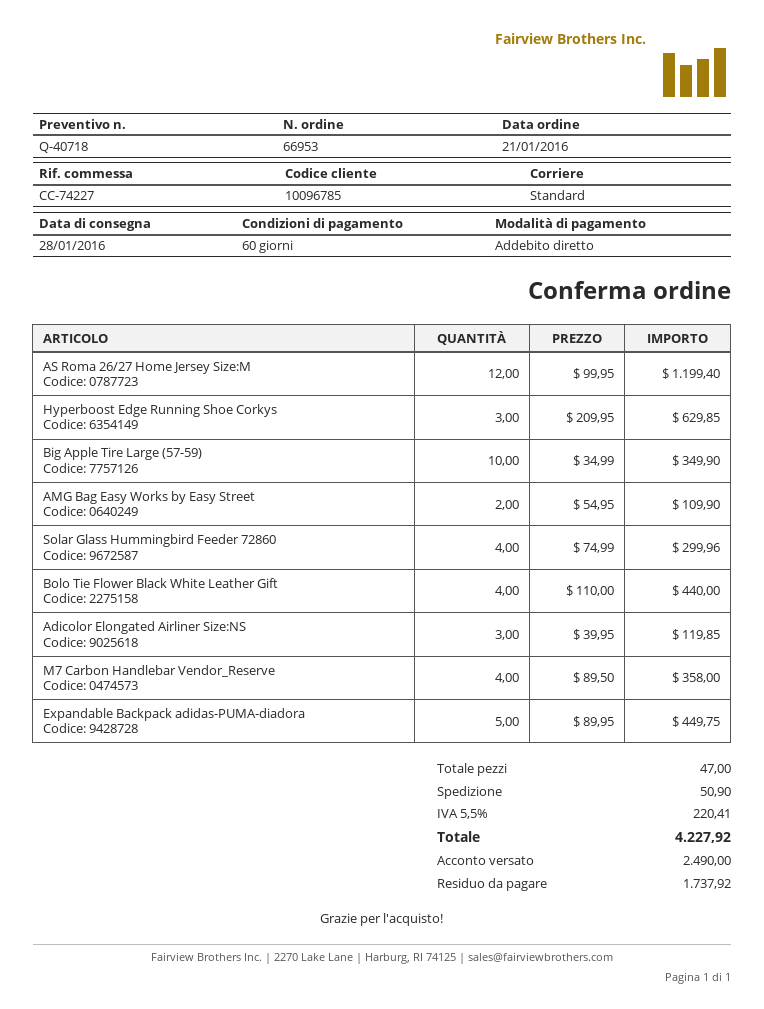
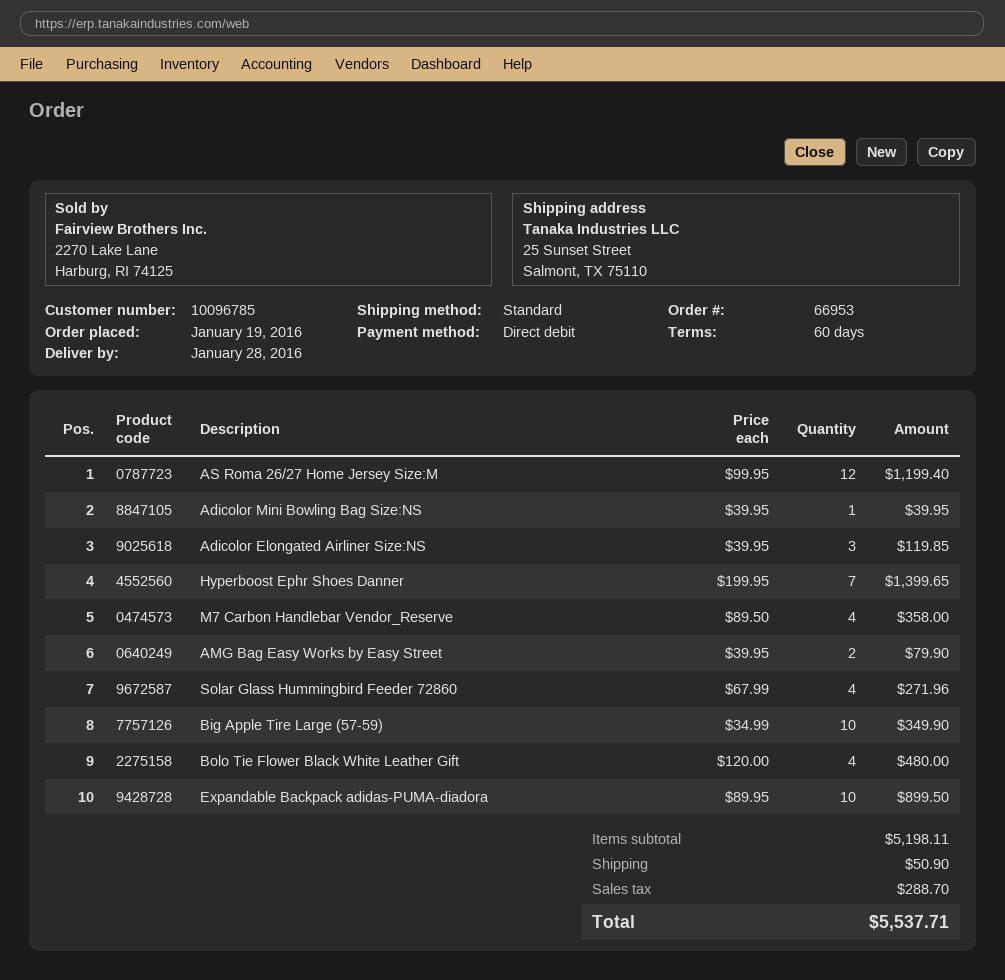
order date: 2016-01-21 -> 2016-01-19
Hyperboost Edge Running Shoe Corkys: 3 x 209.95 = 629.85 -> none
AMG Bag Easy Works by Easy Street: 2 x 54.95 = 109.90 -> 2 x 39.95 = 79.90
Solar Glass Hummingbird Feeder 72860: 4 x 74.99 = 299.96 -> 4 x 67.99 = 271.96
Bolo Tie Flower Black White Leather Gift: 4 x 110.00 = 440.00 -> 4 x 120.00 = 480.00
Expandable Backpack adidas-PUMA-diadora: 5 x 89.95 = 449.75 -> 10 x 89.95 = 899.50
Adicolor Mini Bowling Bag Size:NS: none -> 1 x 39.95 = 39.95
Hyperboost Ephr Shoes Danner: none -> 7 x 199.95 = 1399.65
tax: 220.41 -> 288.70
total: 4227.92 -> 5537.71

